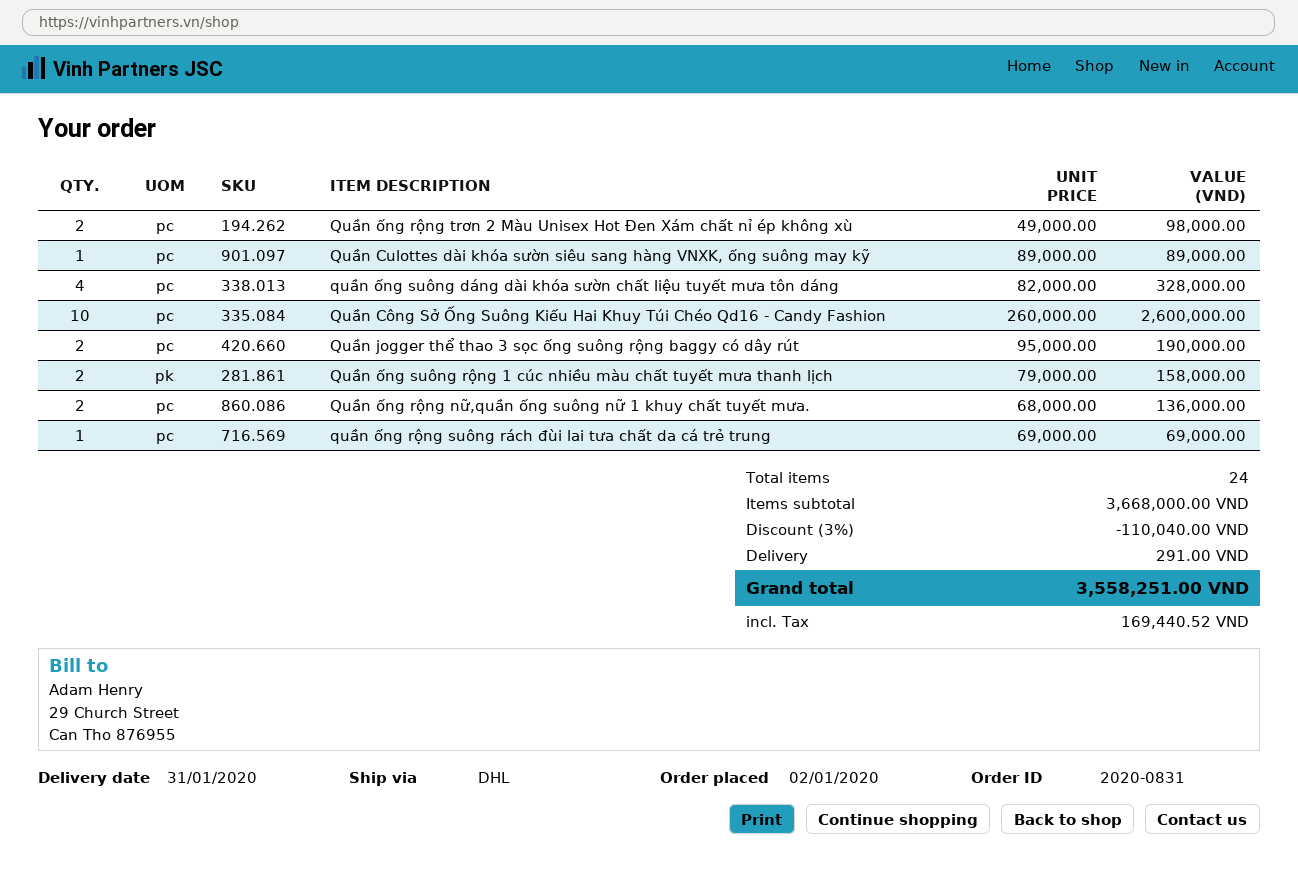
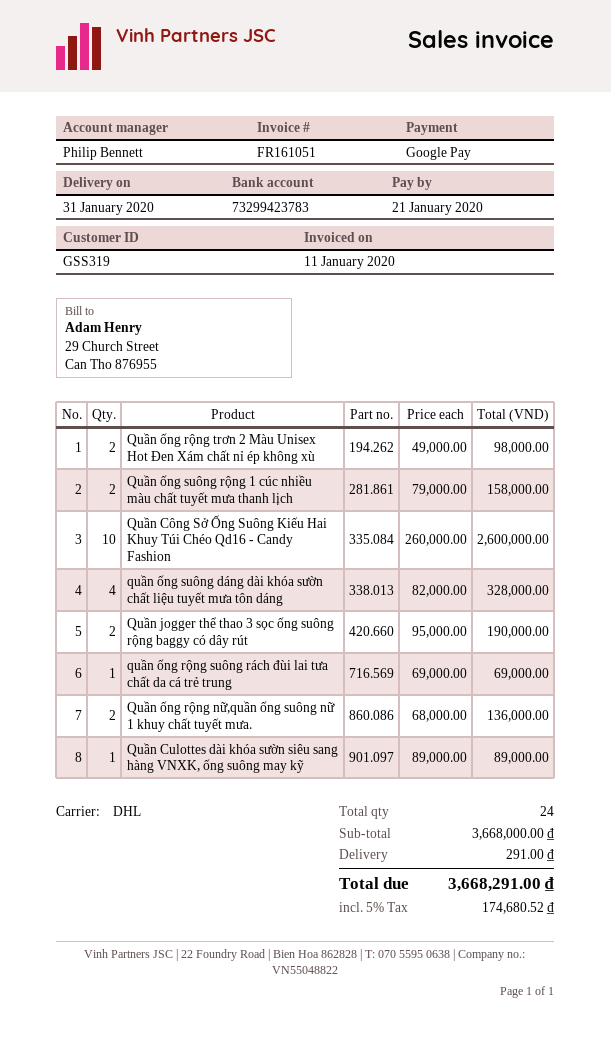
discount: 3% = 110040.00 -> none
tax: 169440.52 -> 174680.52
total: 3558251.00 -> 3668291.00

